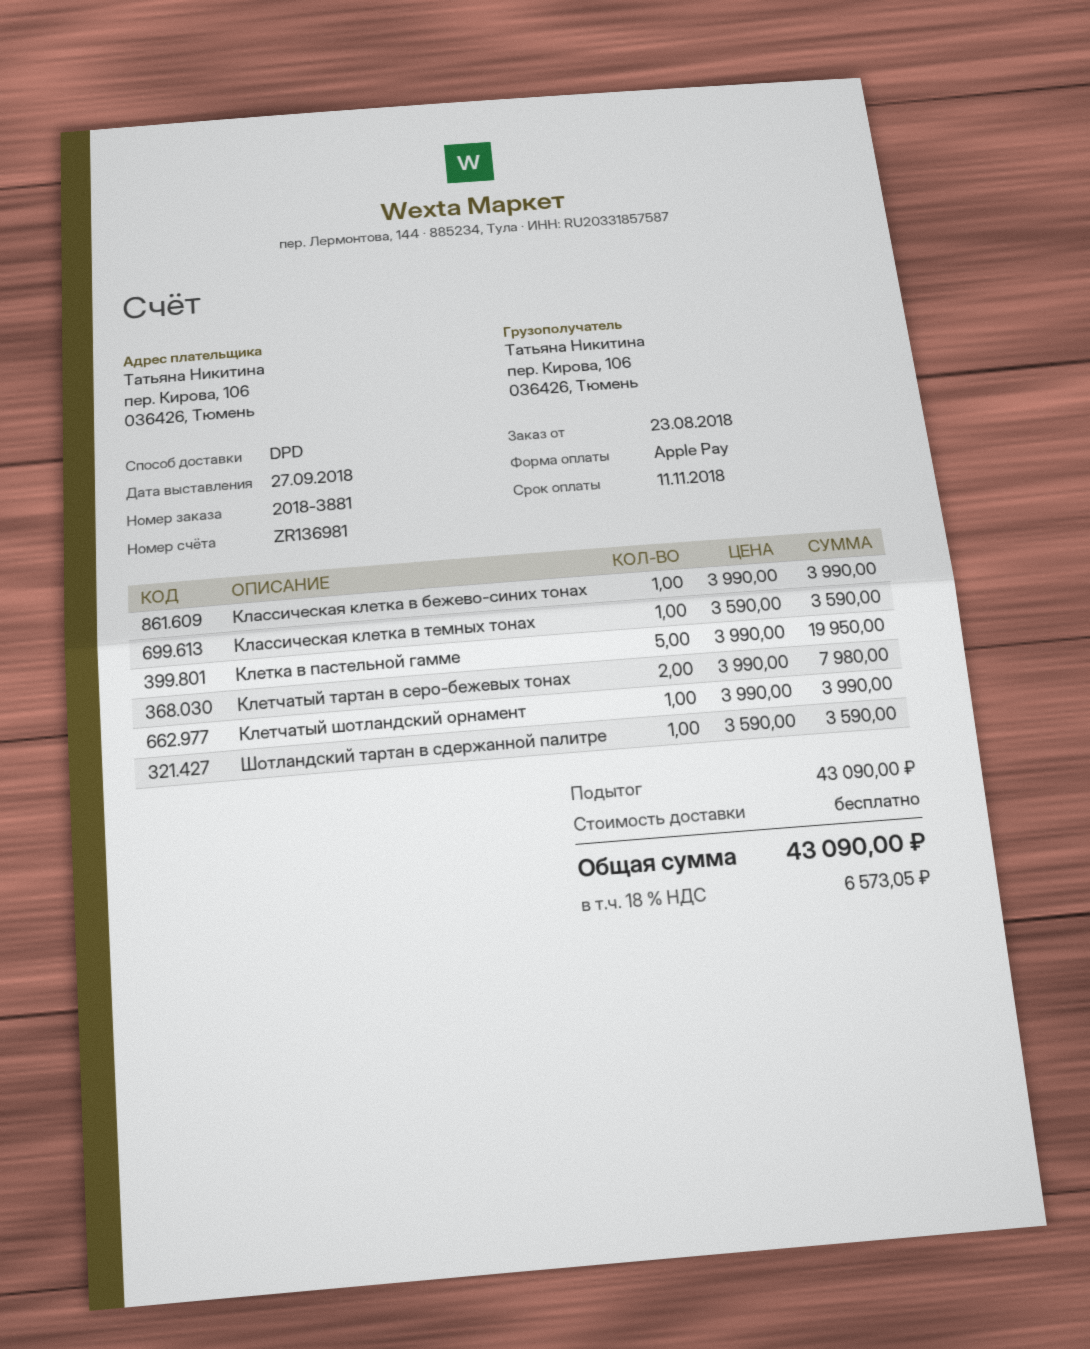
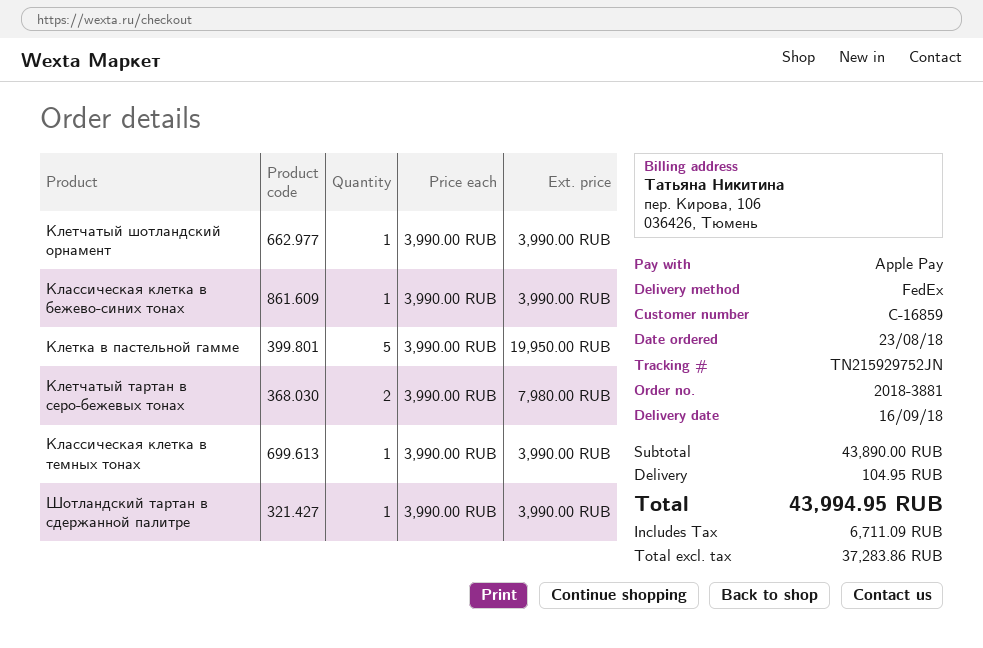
shipping method: DPD -> FedEx
Классическая клетка в темных тонах: 1 x 3590.00 = 3590.00 -> 1 x 3990.00 = 3990.00
Шотландский тартан в сдержанной палитре: 1 x 3590.00 = 3590.00 -> 1 x 3990.00 = 3990.00
subtotal: 43090.00 -> 43890.00
shipping: 0.00 -> 104.95
tax: 6573.05 -> 6711.09
total: 43090.00 -> 43994.95

